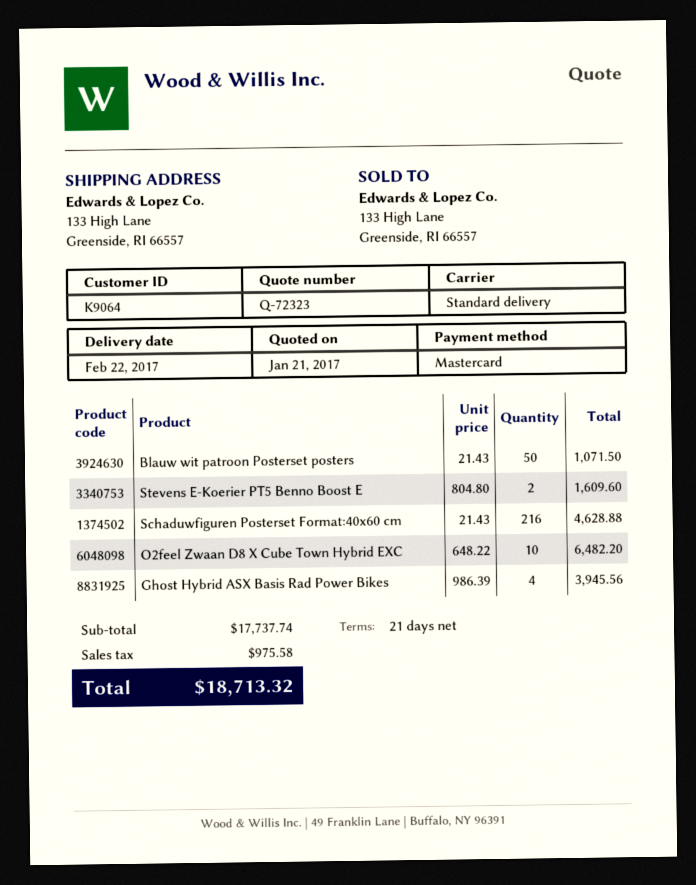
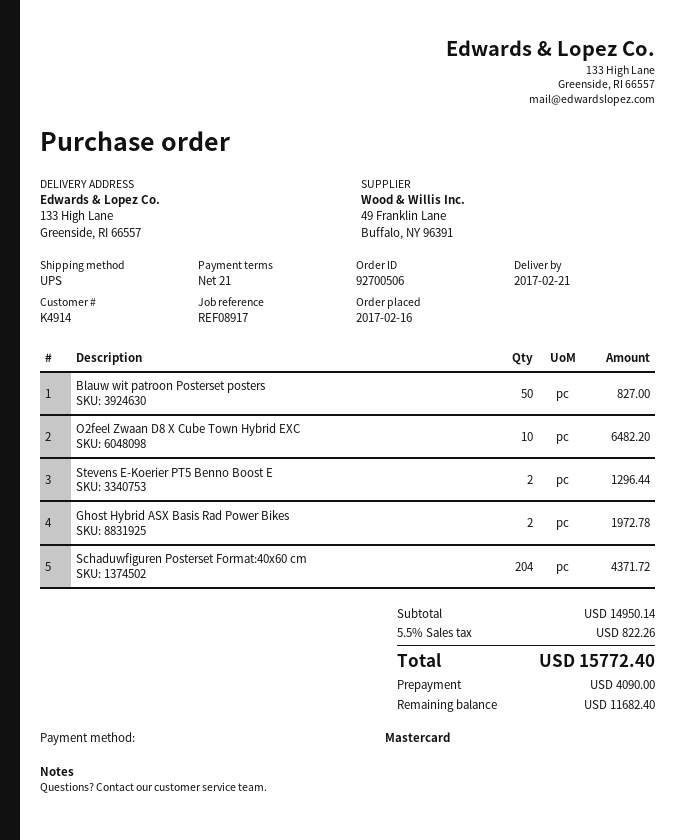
delivery date: 2017-02-22 -> 2017-02-21
customer number: K9064 -> K4914
shipping method: standard -> UPS
Blauw wit patroon Posterset posters: 50 for 1071.50 -> 50 for 827.00
Stevens E-Koerier PT5 Benno Boost E: 2 for 1609.60 -> 2 for 1296.44
Schaduwfiguren Posterset Format:40x60 cm: 216 for 4628.88 -> 204 for 4371.72
Ghost Hybrid ASX Basis Rad Power Bikes: 4 for 3945.56 -> 2 for 1972.78
subtotal: 17737.74 -> 14950.14
tax: 975.58 -> 822.26
total: 18713.32 -> 15772.40

